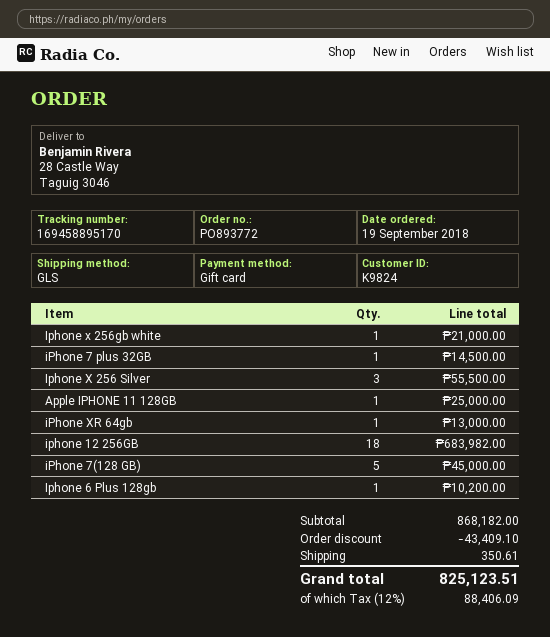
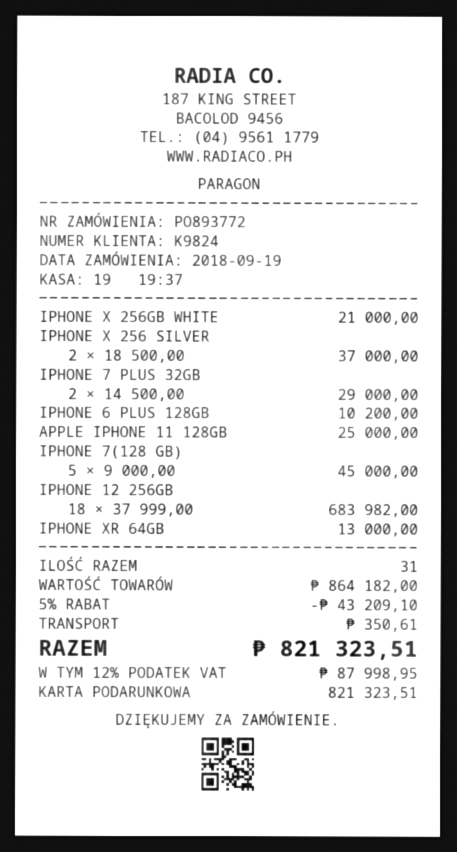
iPhone 7 plus 32GB: 1 for 14500.00 -> 2 for 29000.00
Iphone X 256 Silver: 3 for 55500.00 -> 2 for 37000.00
subtotal: 868182.00 -> 864182.00
discount: 43409.10 -> 43209.10
tax: 12% = 88406.09 -> 12% = 87998.95
total: 825123.51 -> 821323.51

